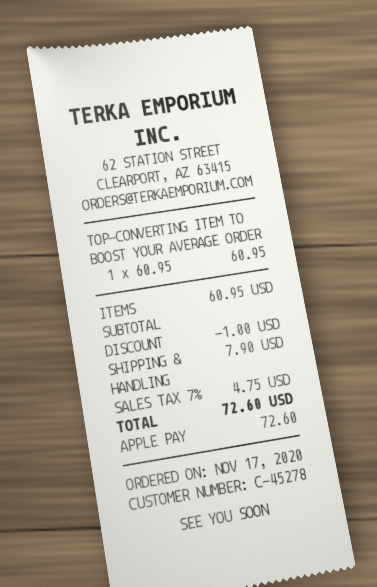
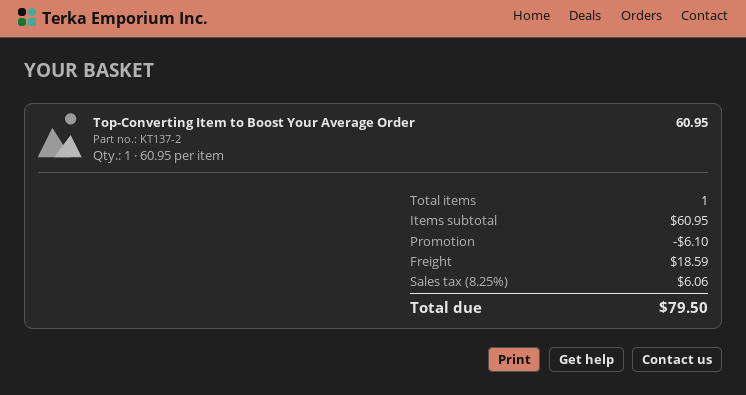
discount: 1.00 -> 6.10
shipping: 7.90 -> 18.59
tax: 7% = 4.75 -> 8.25% = 6.06
total: 72.60 -> 79.50

